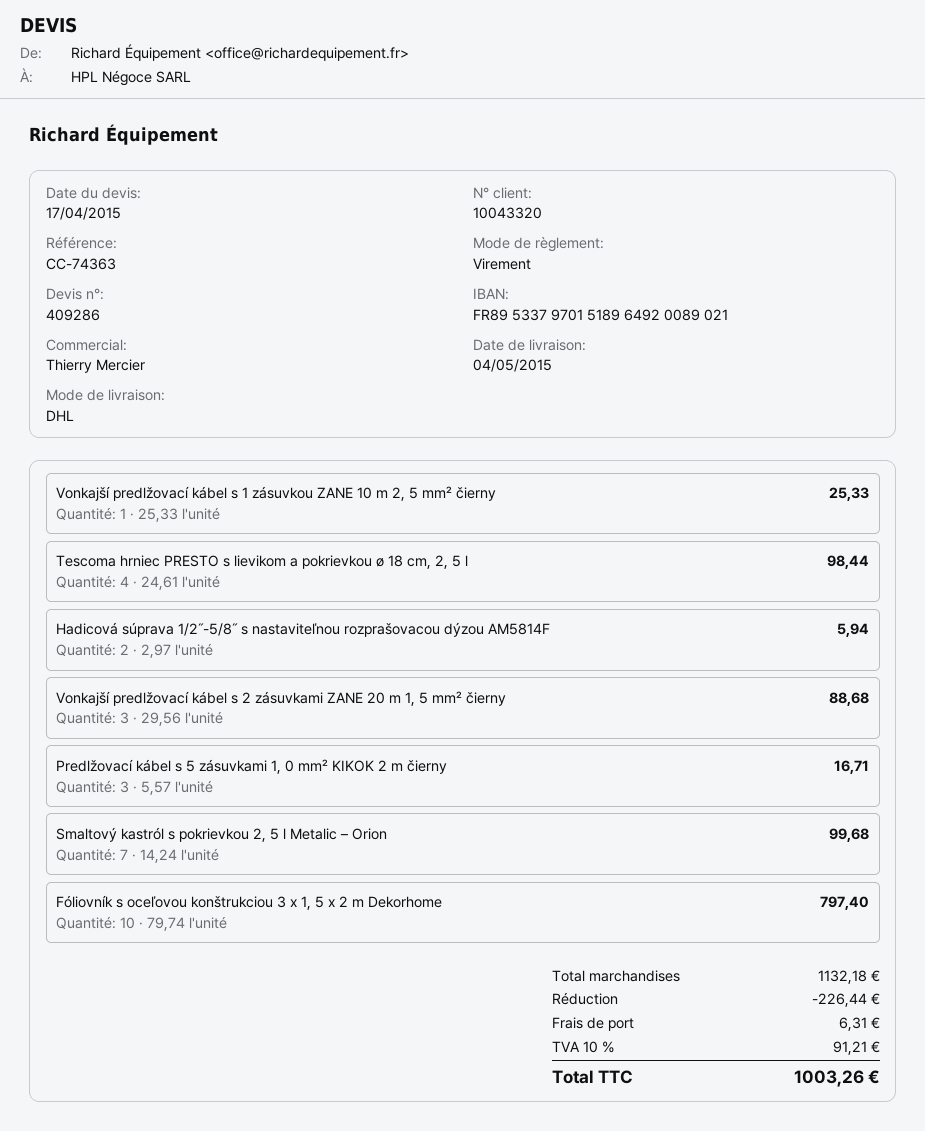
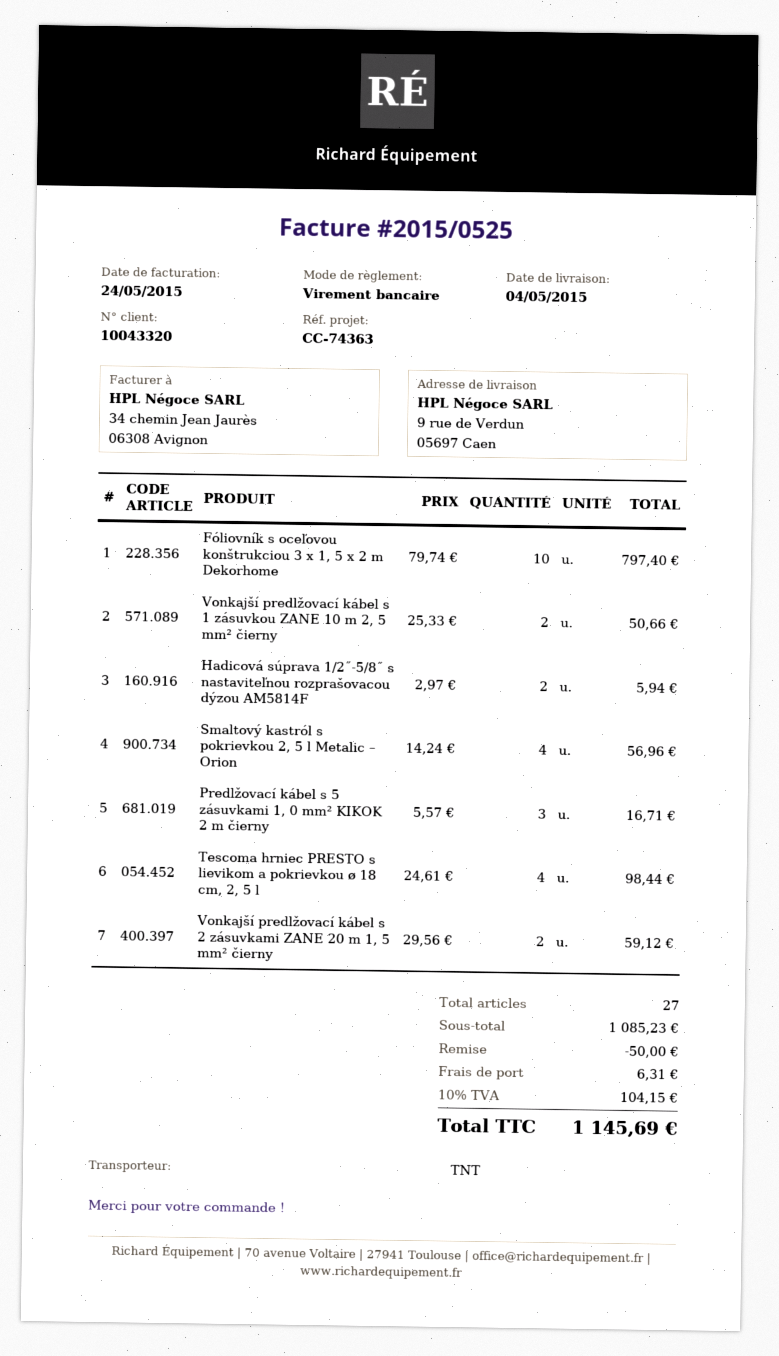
shipping method: DHL -> TNT
Vonkajší predlžovací kábel s 1 zásuvkou ZANE 10 m 2, 5 mm² čierny: 1 x 25.33 = 25.33 -> 2 x 25.33 = 50.66
Vonkajší predlžovací kábel s 2 zásuvkami ZANE 20 m 1, 5 mm² čierny: 3 x 29.56 = 88.68 -> 2 x 29.56 = 59.12
Smaltový kastról s pokrievkou 2, 5 l Metalic – Orion: 7 x 14.24 = 99.68 -> 4 x 14.24 = 56.96
subtotal: 1132.18 -> 1085.23
discount: 226.44 -> 50.00
tax: 10% = 91.21 -> 10% = 104.15
total: 1003.26 -> 1145.69

